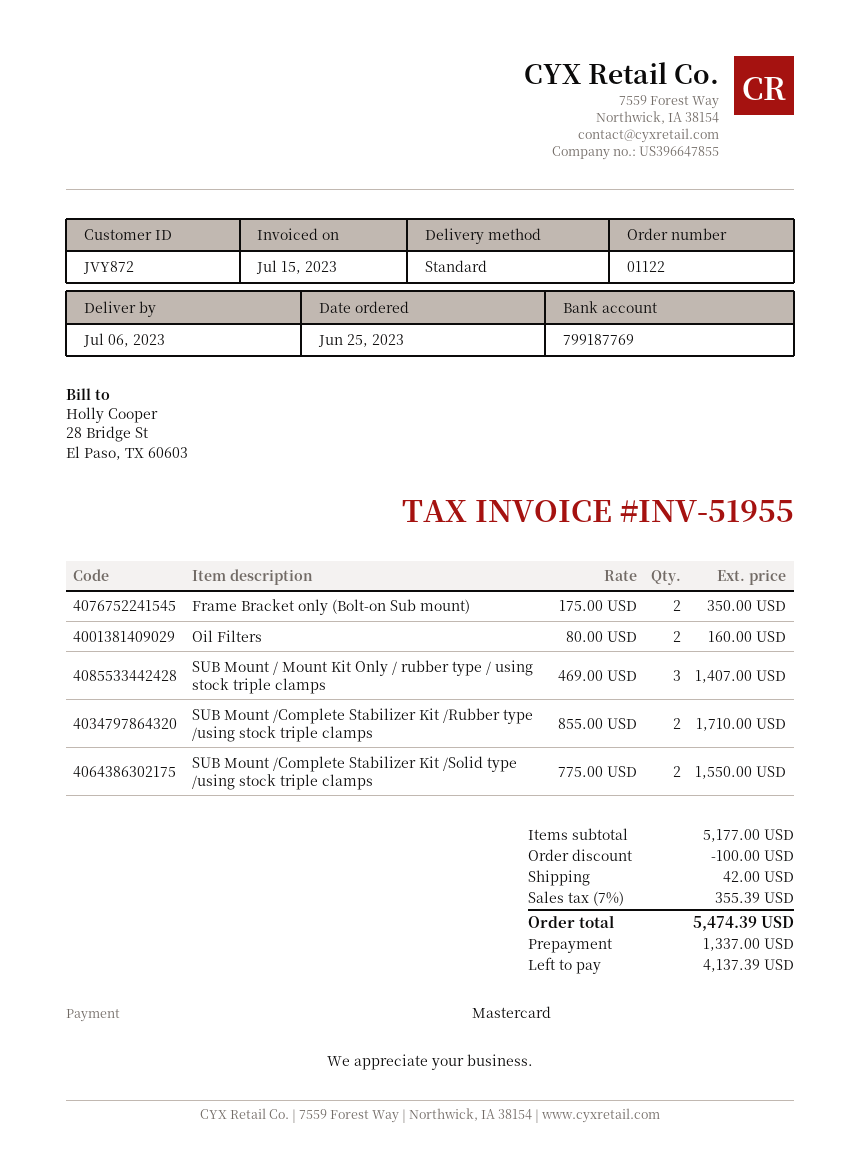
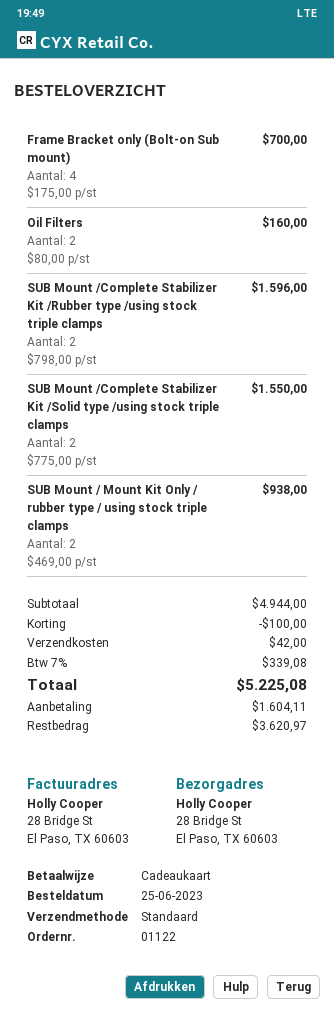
payment method: Mastercard -> gift card
Frame Bracket only (Bolt-on Sub mount): 2 x 175.00 = 350.00 -> 4 x 175.00 = 700.00
SUB Mount / Mount Kit Only / rubber type / using stock triple clamps: 3 x 469.00 = 1407.00 -> 2 x 469.00 = 938.00
SUB Mount /Complete Stabilizer Kit /Rubber type /using stock triple clamps: 2 x 855.00 = 1710.00 -> 2 x 798.00 = 1596.00
subtotal: 5177.00 -> 4944.00
tax: 7% = 355.39 -> 7% = 339.08
total: 5474.39 -> 5225.08
deposit: 1337.00 -> 1604.11
balance: 4137.39 -> 3620.97

